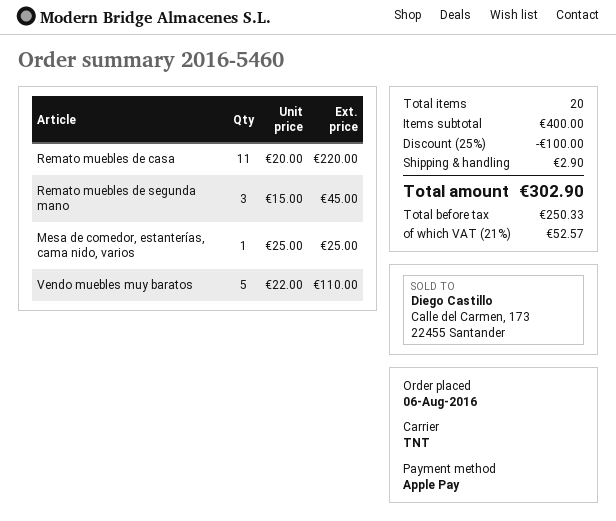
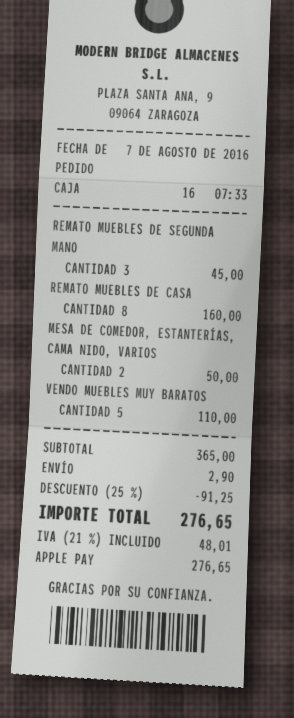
order date: 2016-08-06 -> 2016-08-07
Remato muebles de casa: 11 for 220.00 -> 8 for 160.00
Mesa de comedor, estanterías, cama nido, varios: 1 for 25.00 -> 2 for 50.00
subtotal: 400.00 -> 365.00
discount: 25% = 100.00 -> 25% = 91.25
tax: 21% = 52.57 -> 21% = 48.01
total: 302.90 -> 276.65

